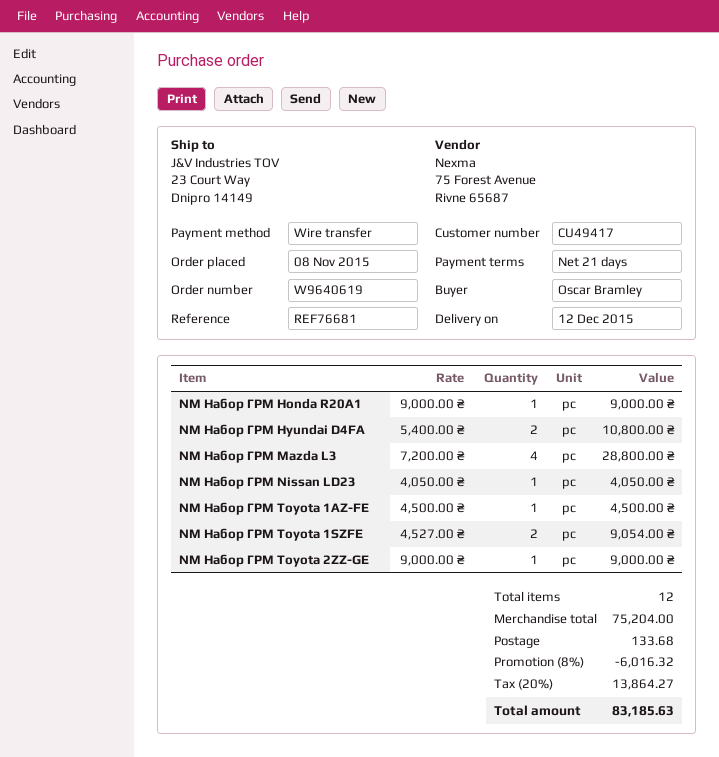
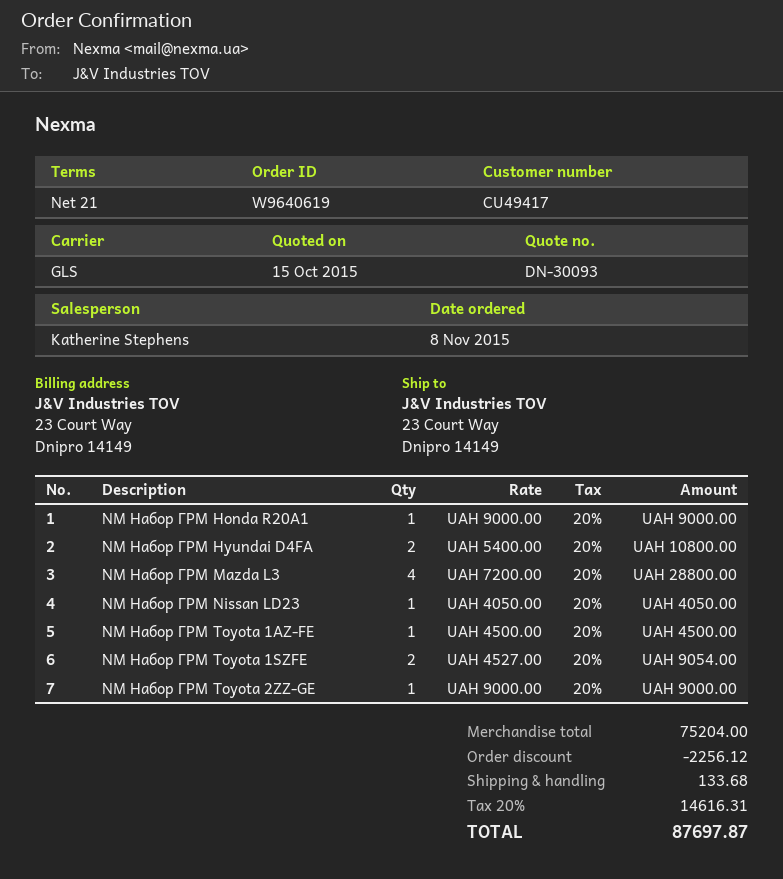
discount: 6016.32 -> 2256.12
tax: 20% = 13864.27 -> 20% = 14616.31
total: 83185.63 -> 87697.87

